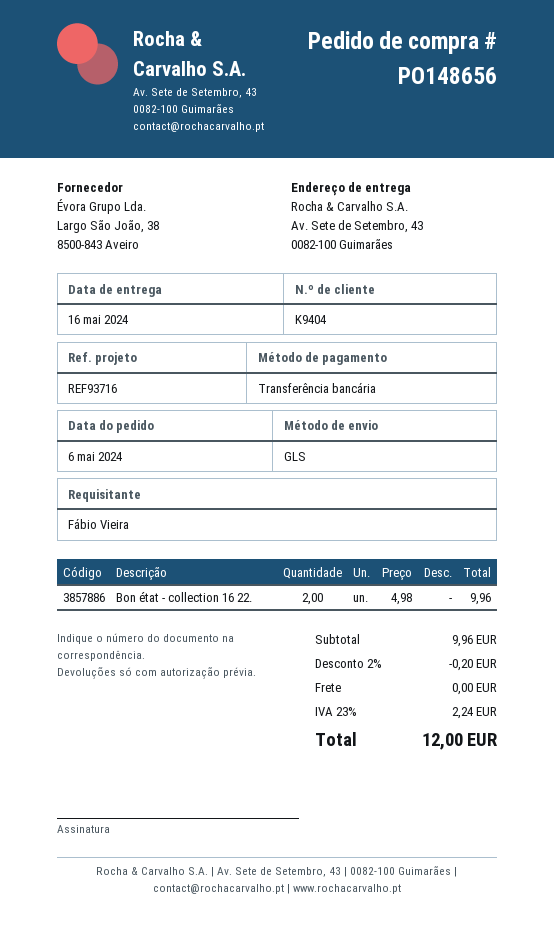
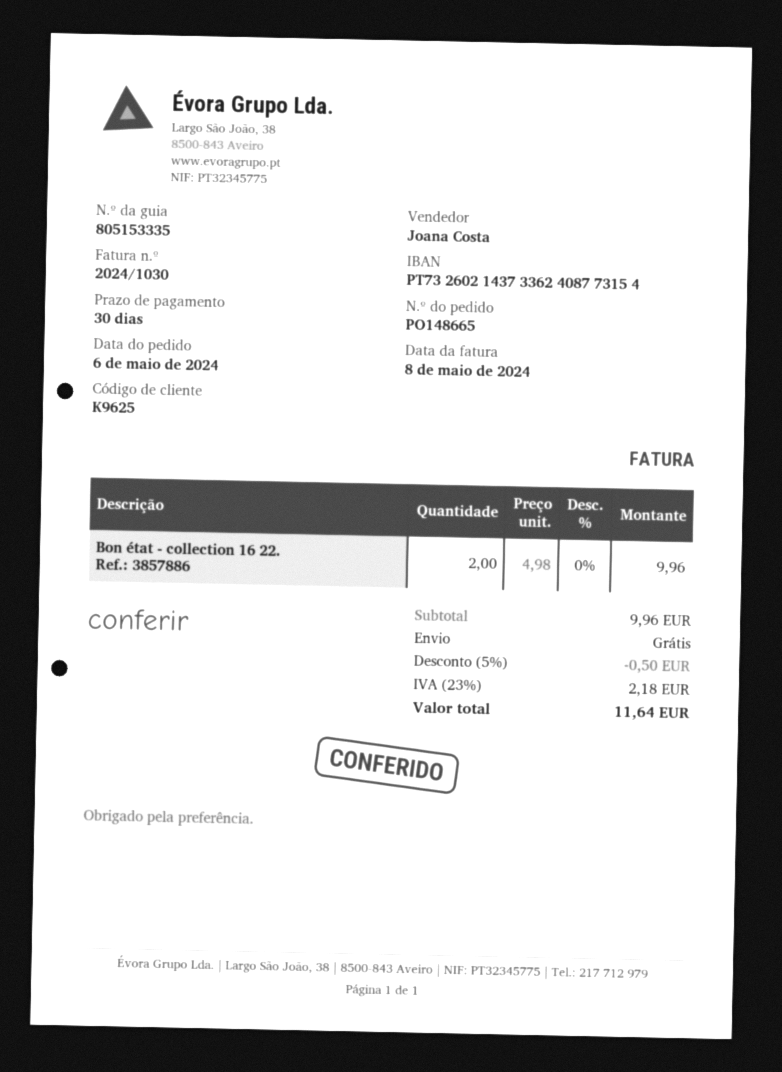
order number: PO148656 -> PO148665
customer number: K9404 -> K9625
discount: 2% = 0.20 -> 5% = 0.50
tax: 23% = 2.24 -> 23% = 2.18
total: 12.00 -> 11.64

